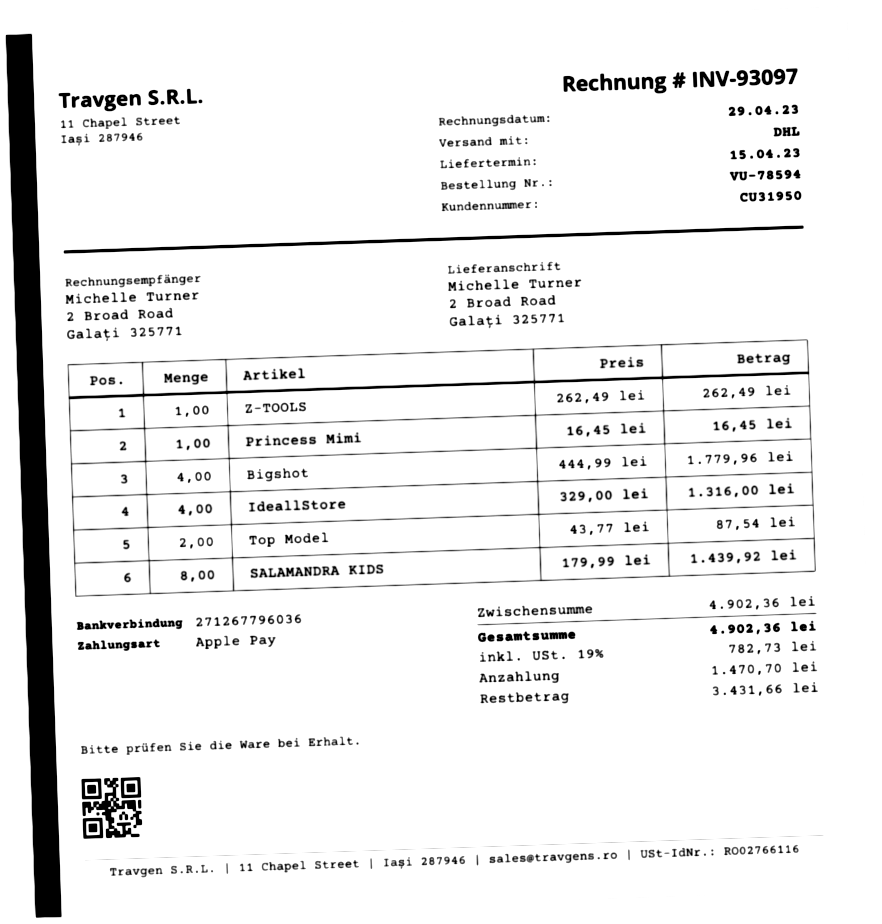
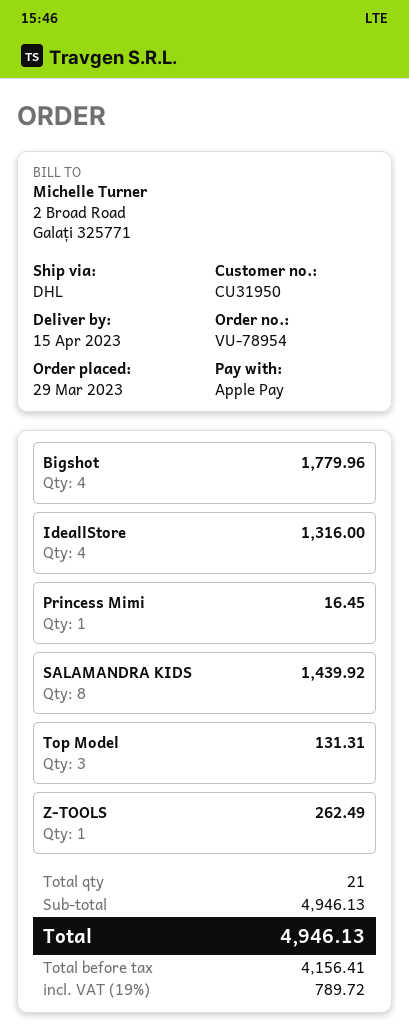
order number: VU-78594 -> VU-78954
Top Model: 2 for 87.54 -> 3 for 131.31
subtotal: 4902.36 -> 4946.13
tax: 19% = 782.73 -> 19% = 789.72
total: 4902.36 -> 4946.13

